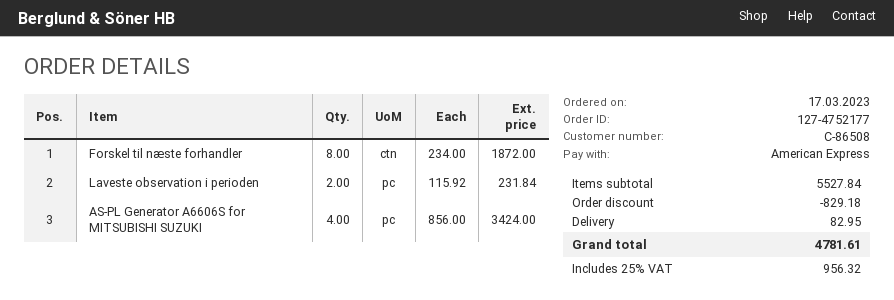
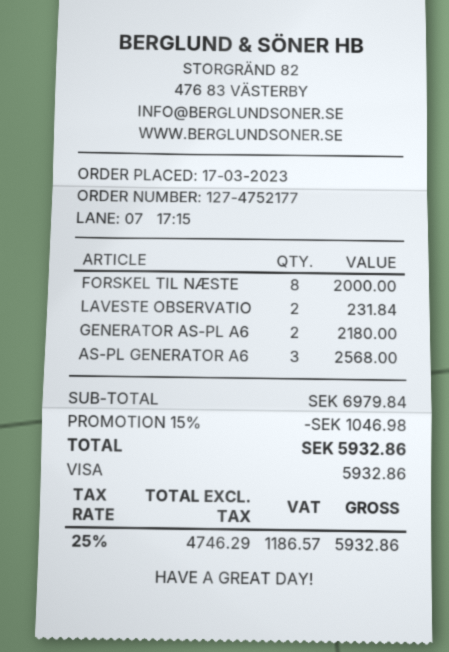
payment method: American Express -> Visa
Forskel til næste forhandler: 8 for 1872.00 -> 8 for 2000.00
AS-PL Generator A6606S for MITSUBISHI SUZUKI: 4 for 3424.00 -> 3 for 2568.00
GENERATOR AS-PL A6: none -> 2 for 2180.00
subtotal: 5527.84 -> 6979.84
discount: 829.18 -> 1046.98
shipping: 82.95 -> none
tax: 25% = 956.32 -> 25% = 1186.57
total: 4781.61 -> 5932.86

